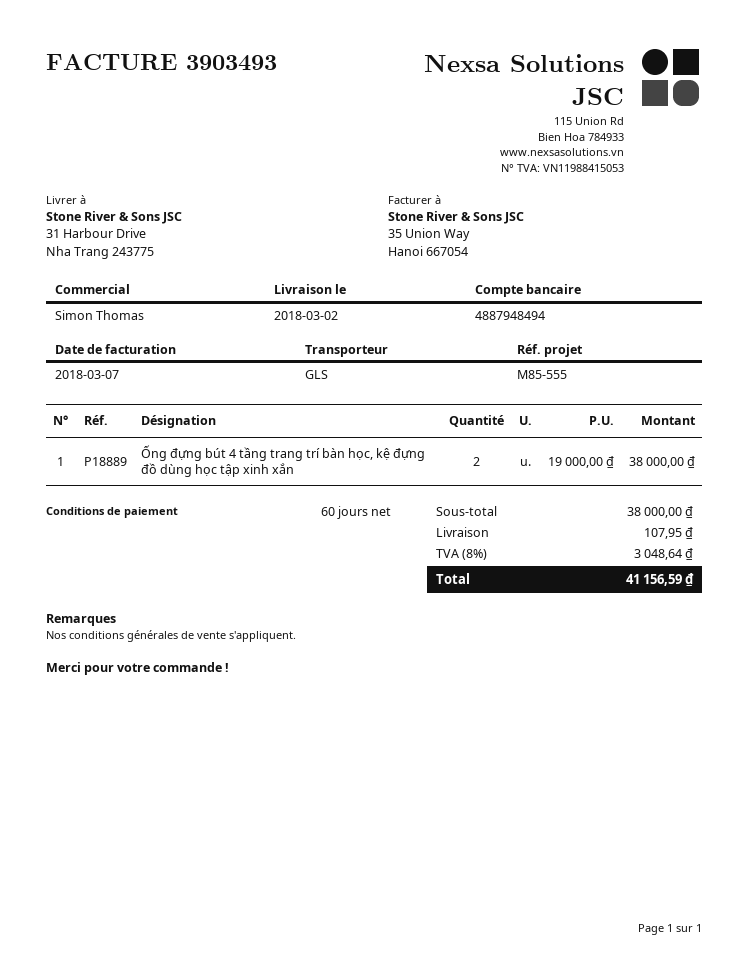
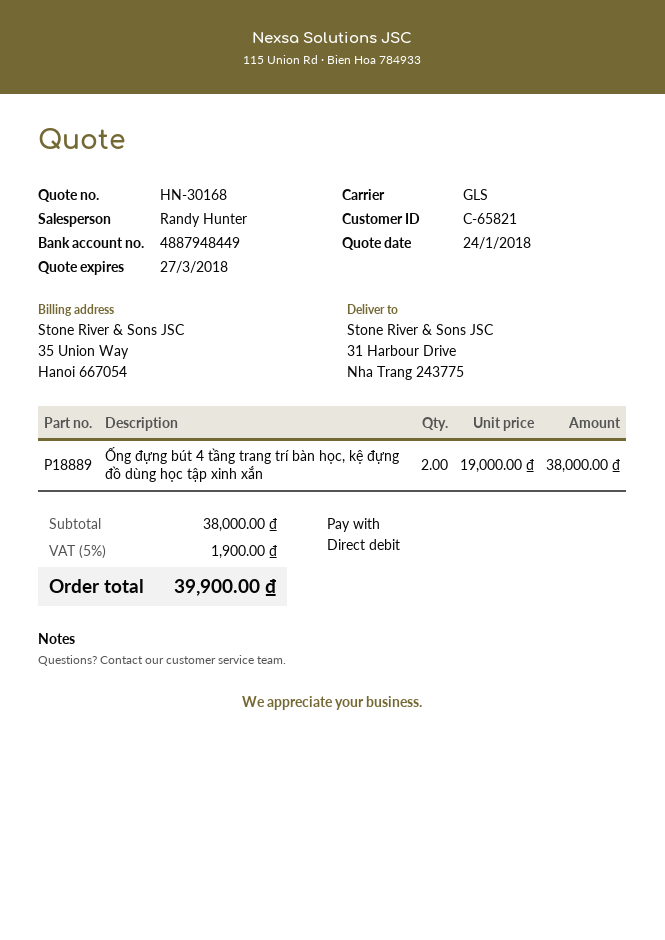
sales rep: Simon Thomas -> Randy Hunter
bank account: 4887948494 -> 4887948449
shipping: 107.95 -> none
tax: 8% = 3048.64 -> 5% = 1900.00
total: 41156.59 -> 39900.00

